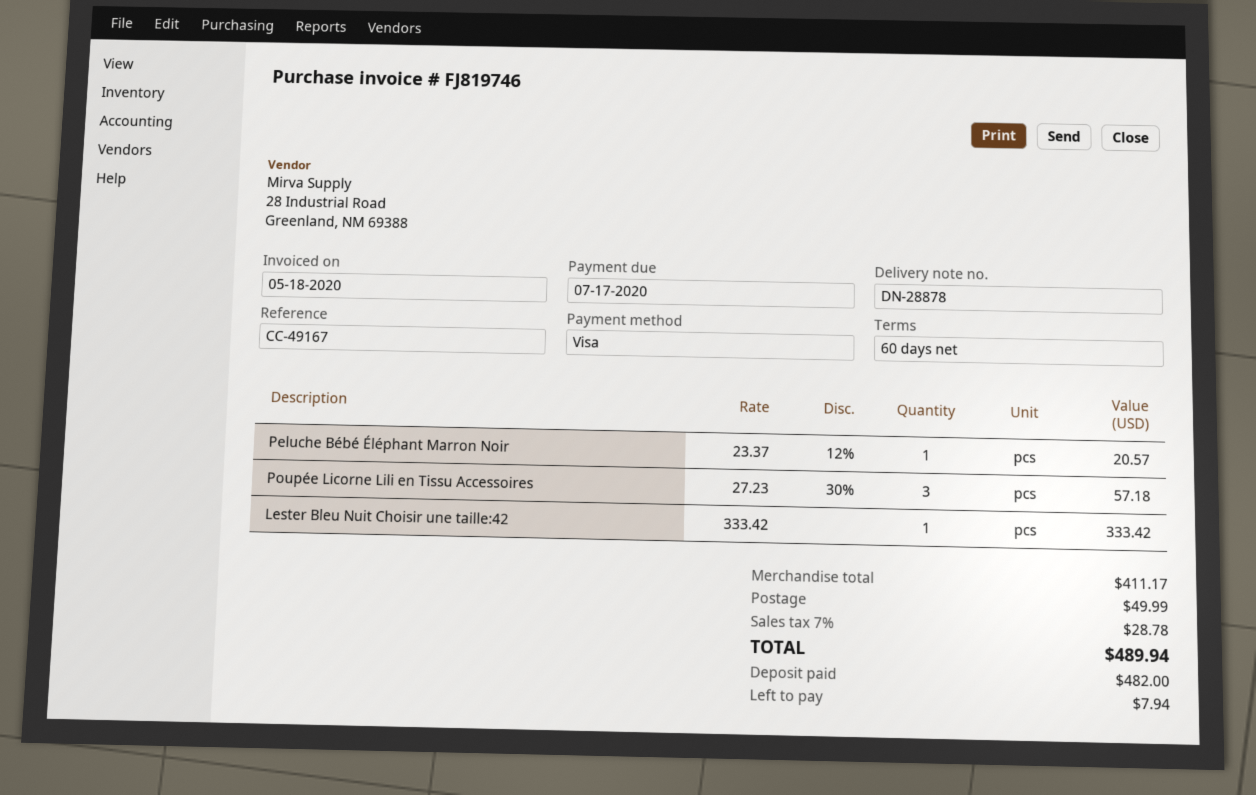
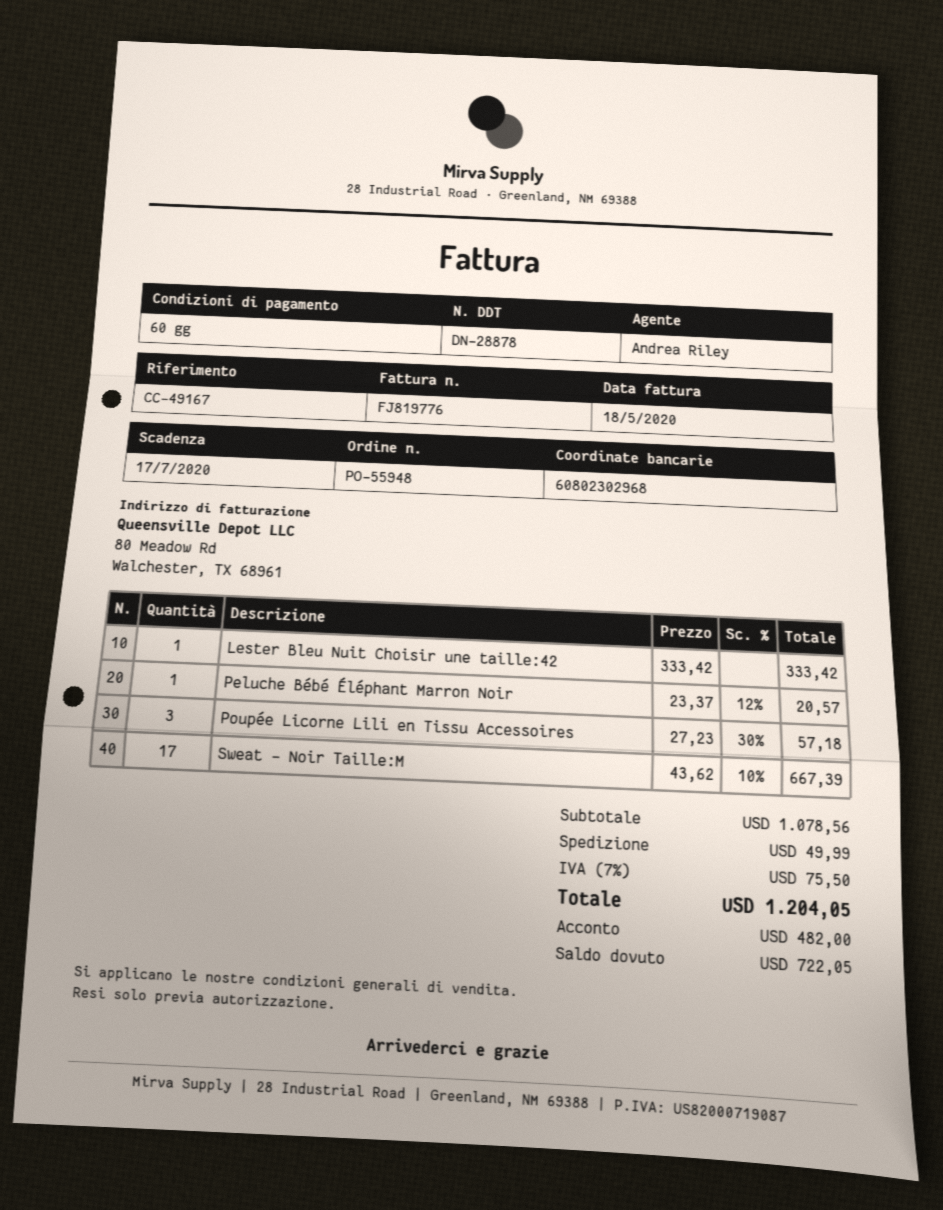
invoice number: FJ819746 -> FJ819776
Sweat - Noir Taille:M: none -> 17 x 43.62 - 10% = 667.39
subtotal: 411.17 -> 1078.56
tax: 7% = 28.78 -> 7% = 75.50
total: 489.94 -> 1204.05
balance: 7.94 -> 722.05

